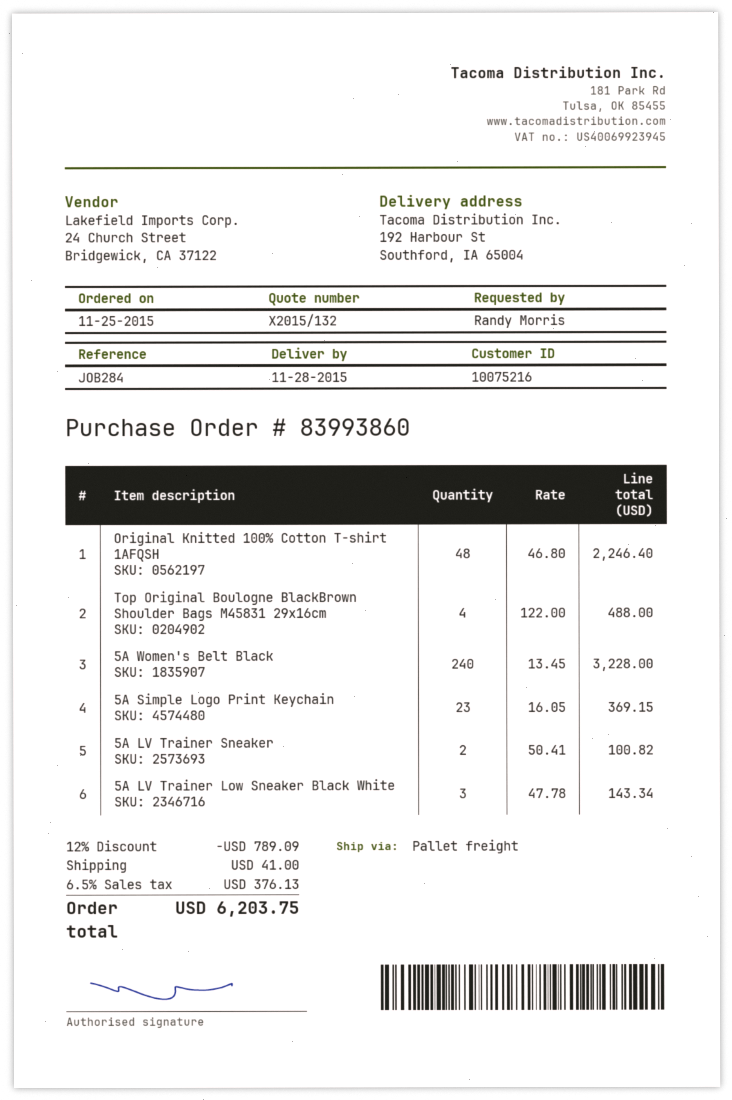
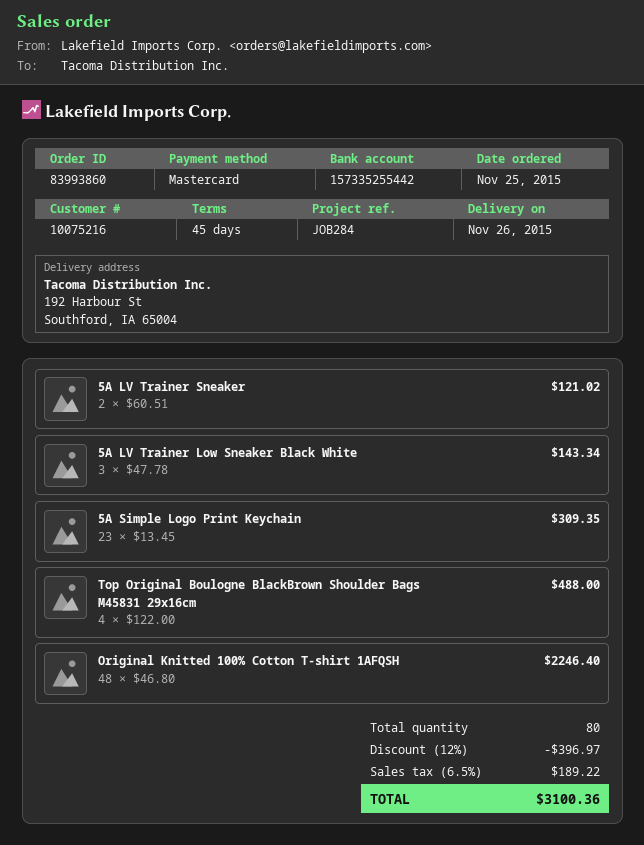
delivery date: 2015-11-28 -> 2015-11-26
5A Women's Belt Black: 240 x 13.45 = 3228.00 -> none
5A Simple Logo Print Keychain: 23 x 16.05 = 369.15 -> 23 x 13.45 = 309.35
5A LV Trainer Sneaker: 2 x 50.41 = 100.82 -> 2 x 60.51 = 121.02
discount: 12% = 789.09 -> 12% = 396.97
shipping: 41.00 -> none
tax: 6.5% = 376.13 -> 6.5% = 189.22
total: 6203.75 -> 3100.36

